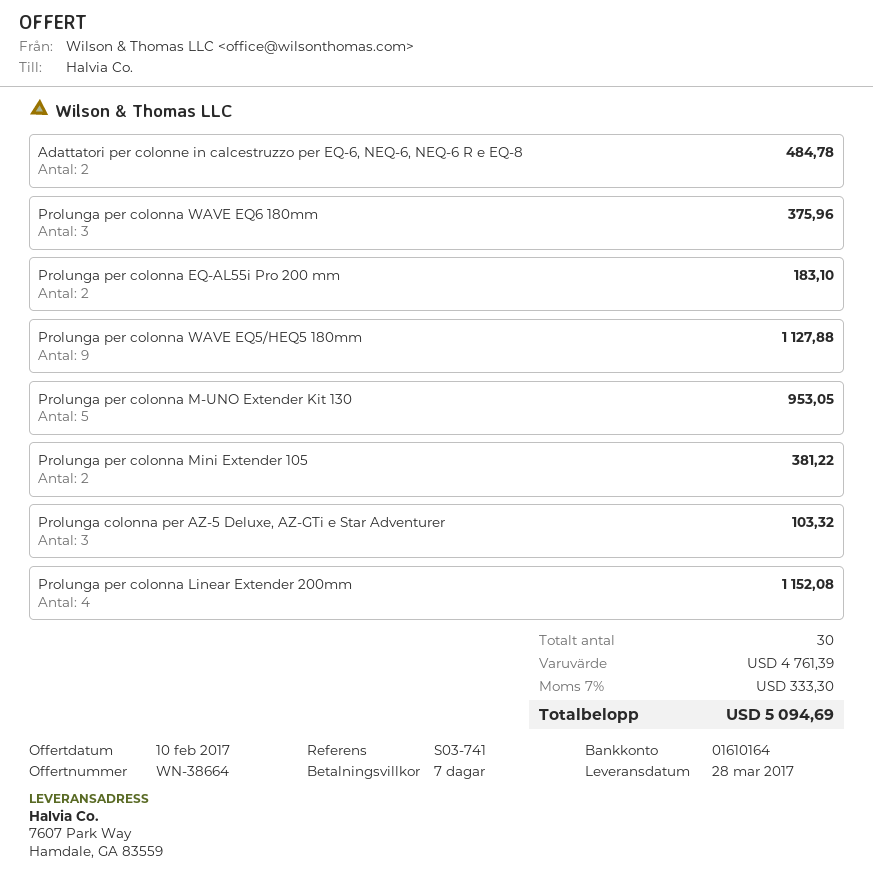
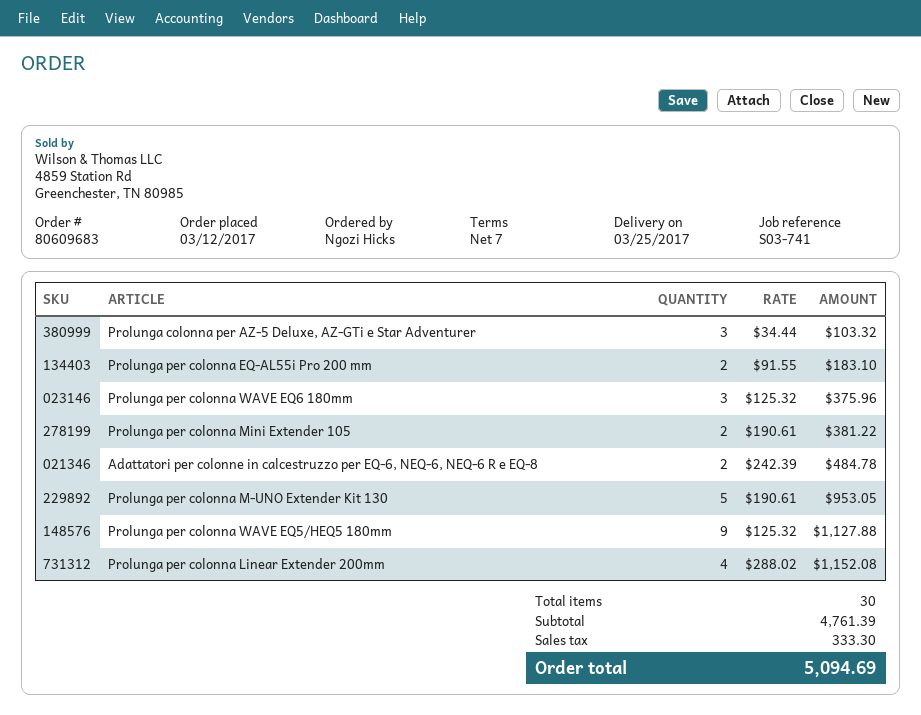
delivery date: 2017-03-28 -> 2017-03-25

